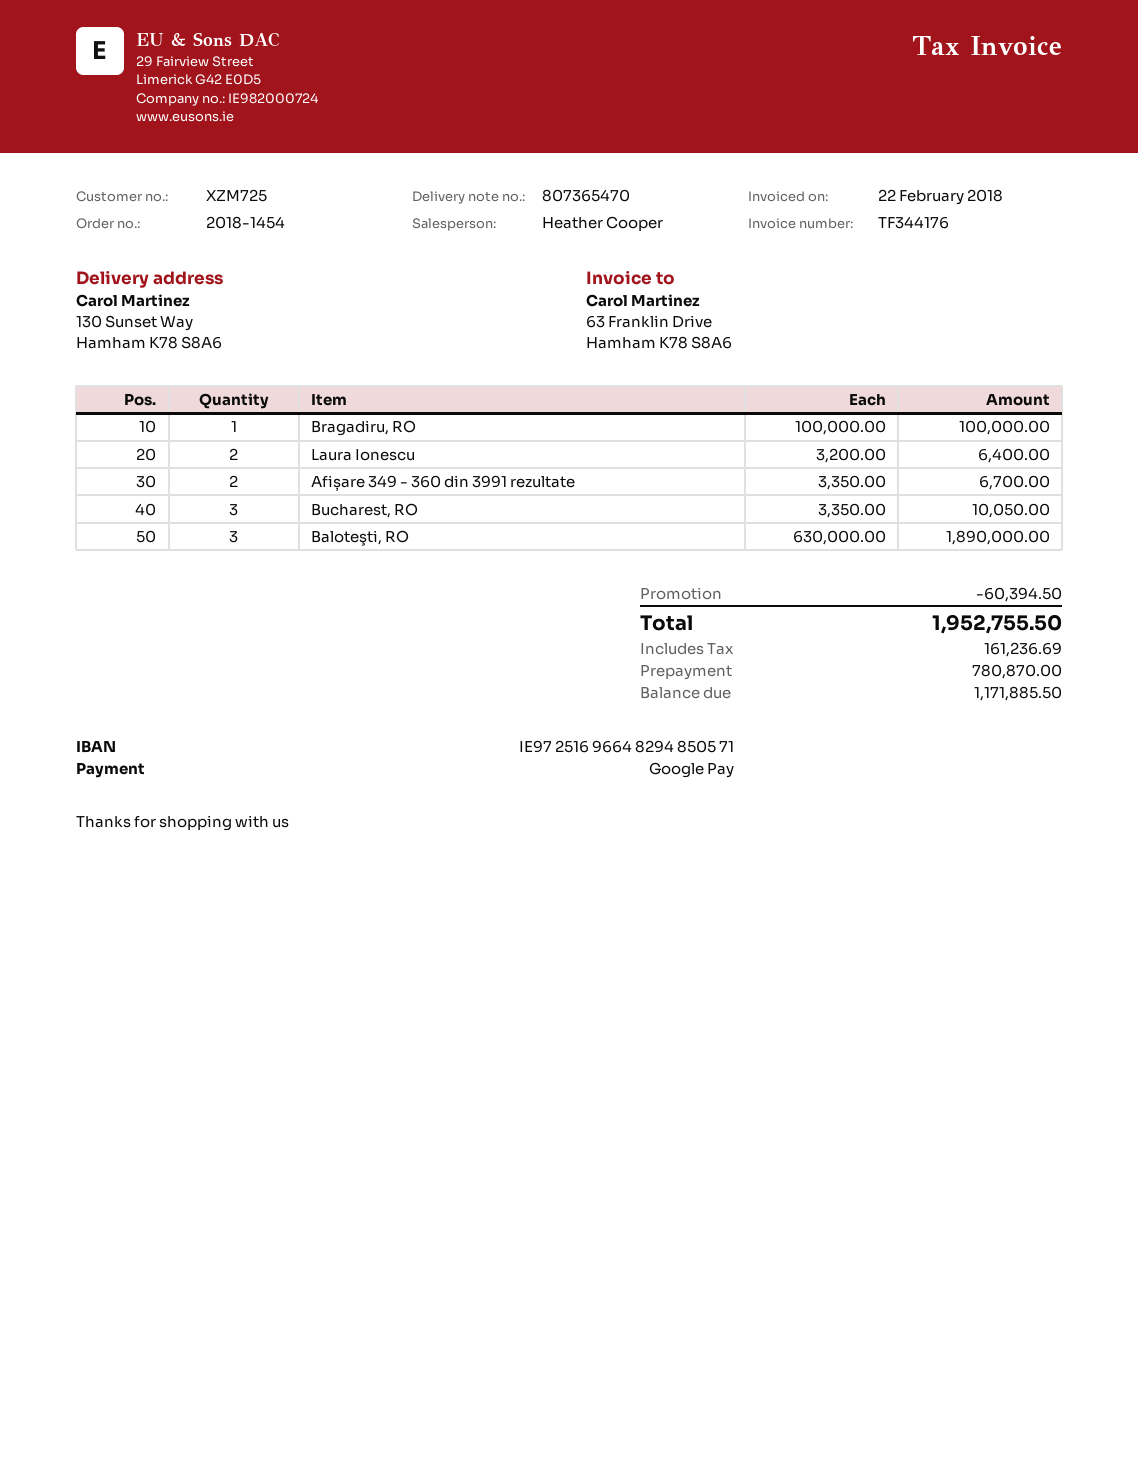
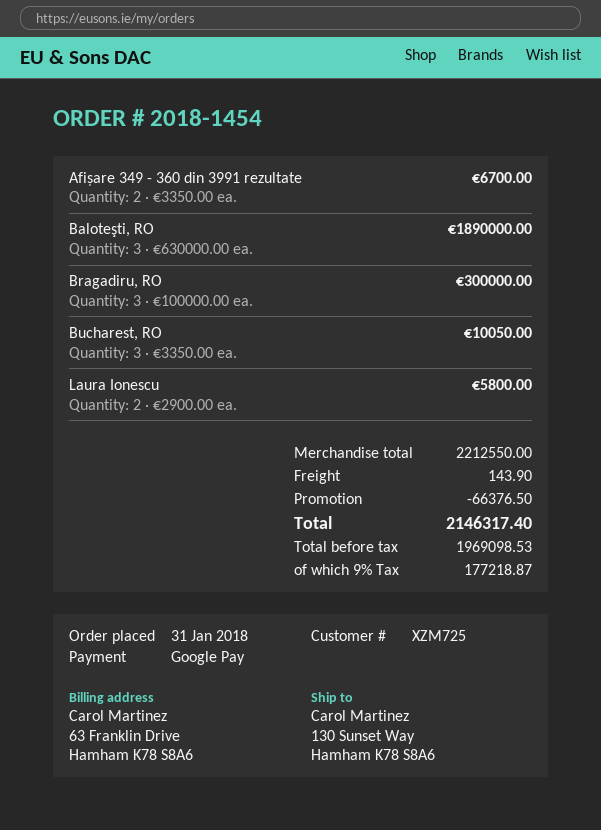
Bragadiru, RO: 1 x 100000.00 = 100000.00 -> 3 x 100000.00 = 300000.00
Laura Ionescu: 2 x 3200.00 = 6400.00 -> 2 x 2900.00 = 5800.00
discount: 60394.50 -> 66376.50
shipping: none -> 143.90
tax: 161236.69 -> 177218.87
total: 1952755.50 -> 2146317.40

